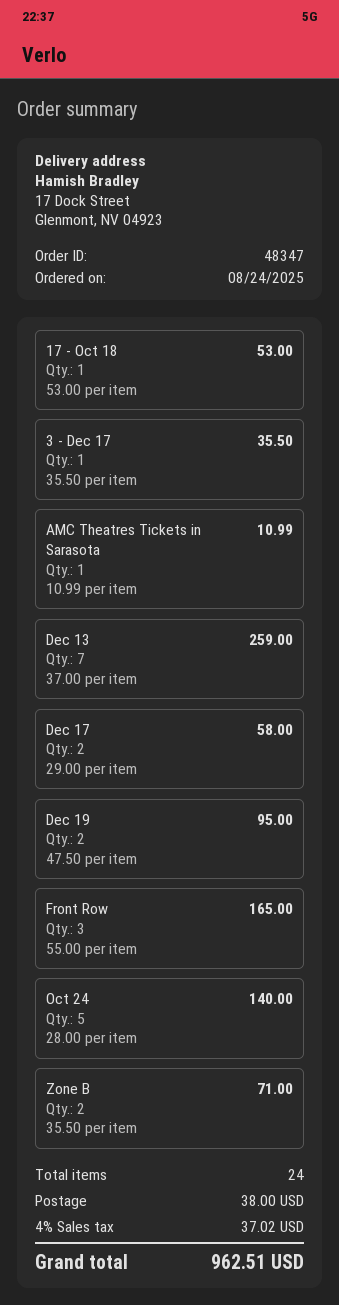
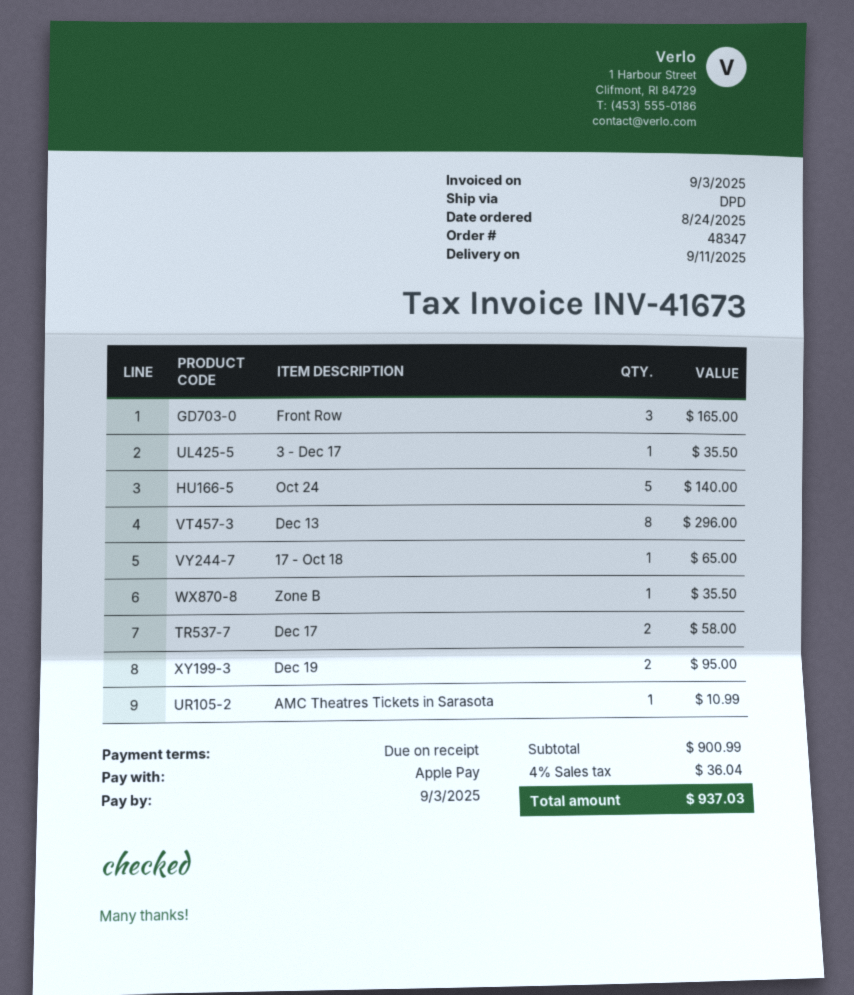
17 - Oct 18: 1 for 53.00 -> 1 for 65.00
Dec 13: 7 for 259.00 -> 8 for 296.00
Zone B: 2 for 71.00 -> 1 for 35.50
shipping: 38.00 -> none
tax: 4% = 37.02 -> 4% = 36.04
total: 962.51 -> 937.03

